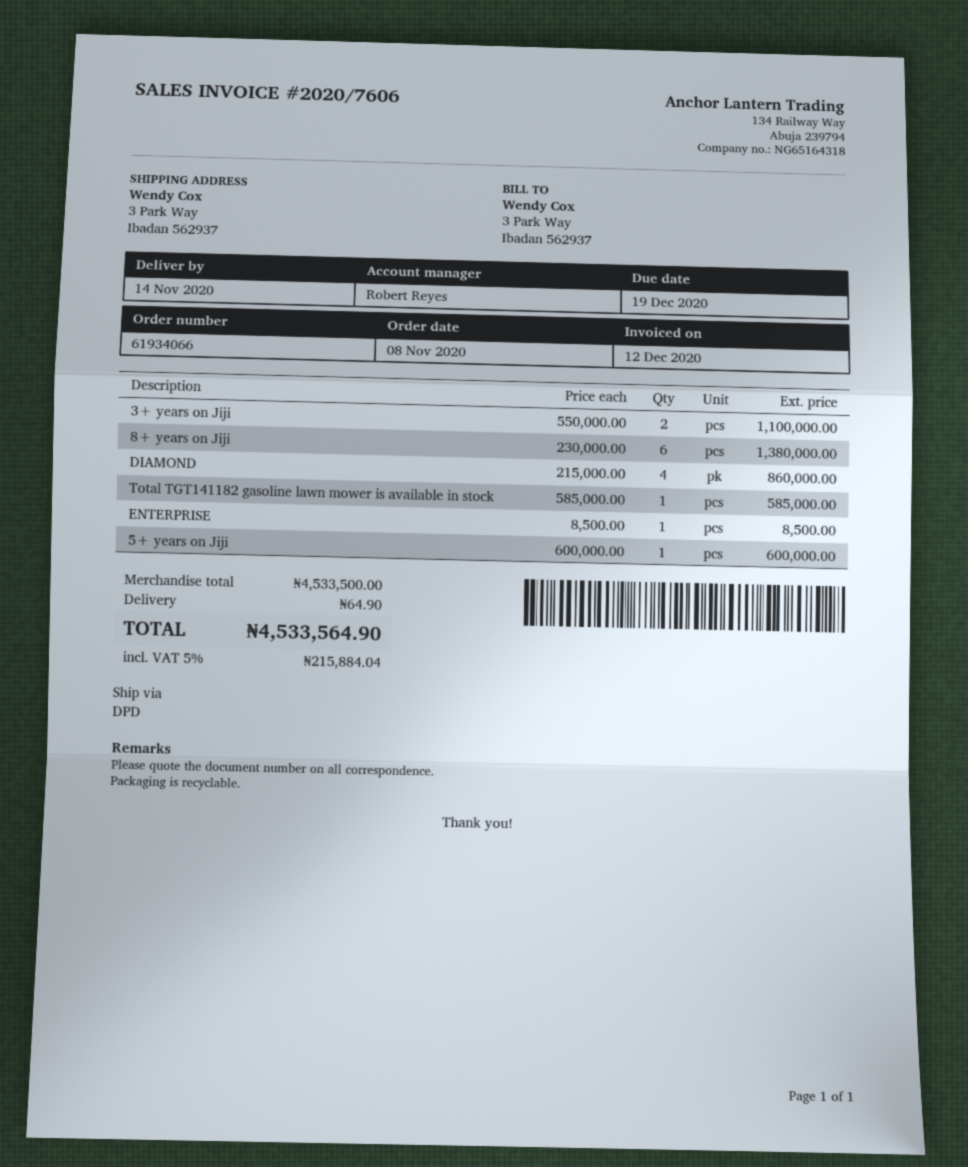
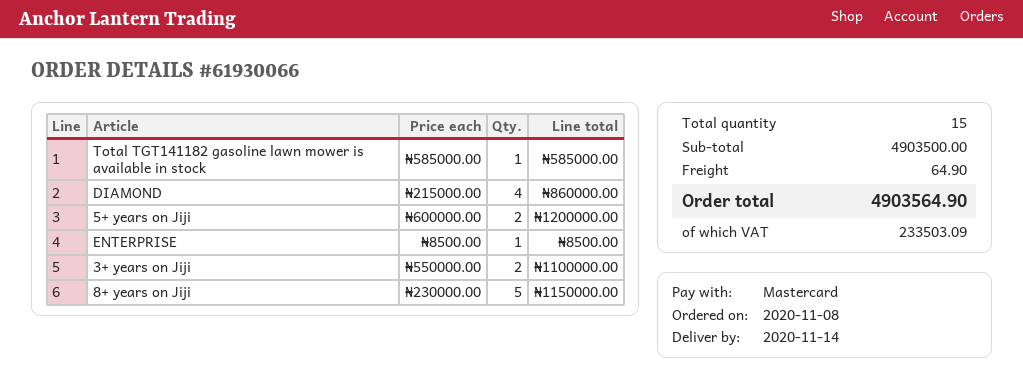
order number: 61934066 -> 61930066
8+ years on Jiji: 6 x 230000.00 = 1380000.00 -> 5 x 230000.00 = 1150000.00
5+ years on Jiji: 1 x 600000.00 = 600000.00 -> 2 x 600000.00 = 1200000.00
subtotal: 4533500.00 -> 4903500.00
tax: 215884.04 -> 233503.09
total: 4533564.90 -> 4903564.90

